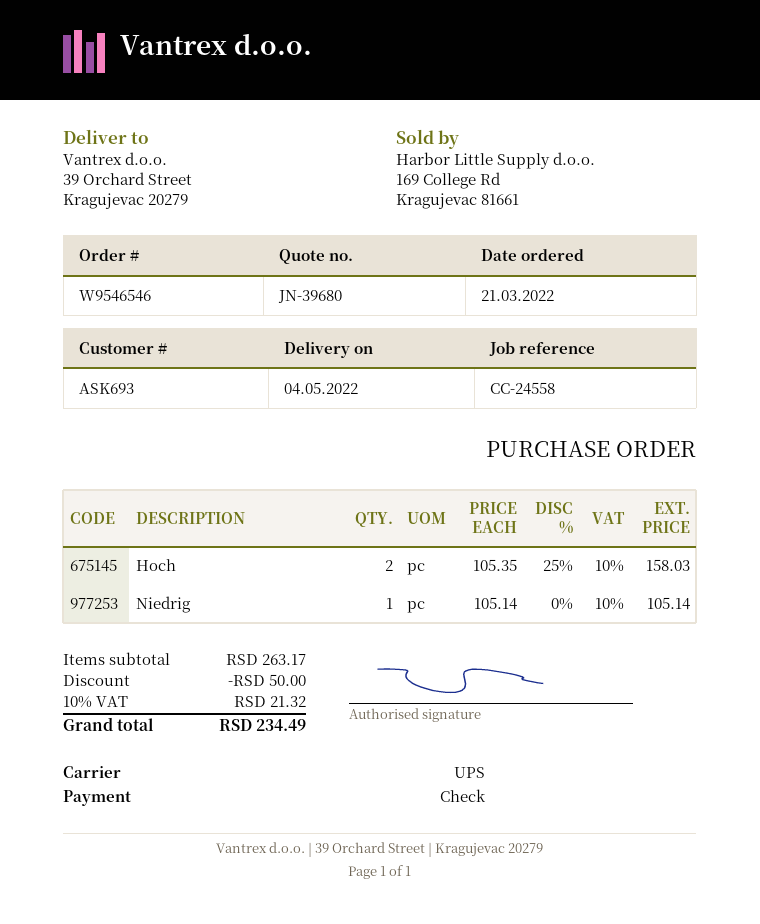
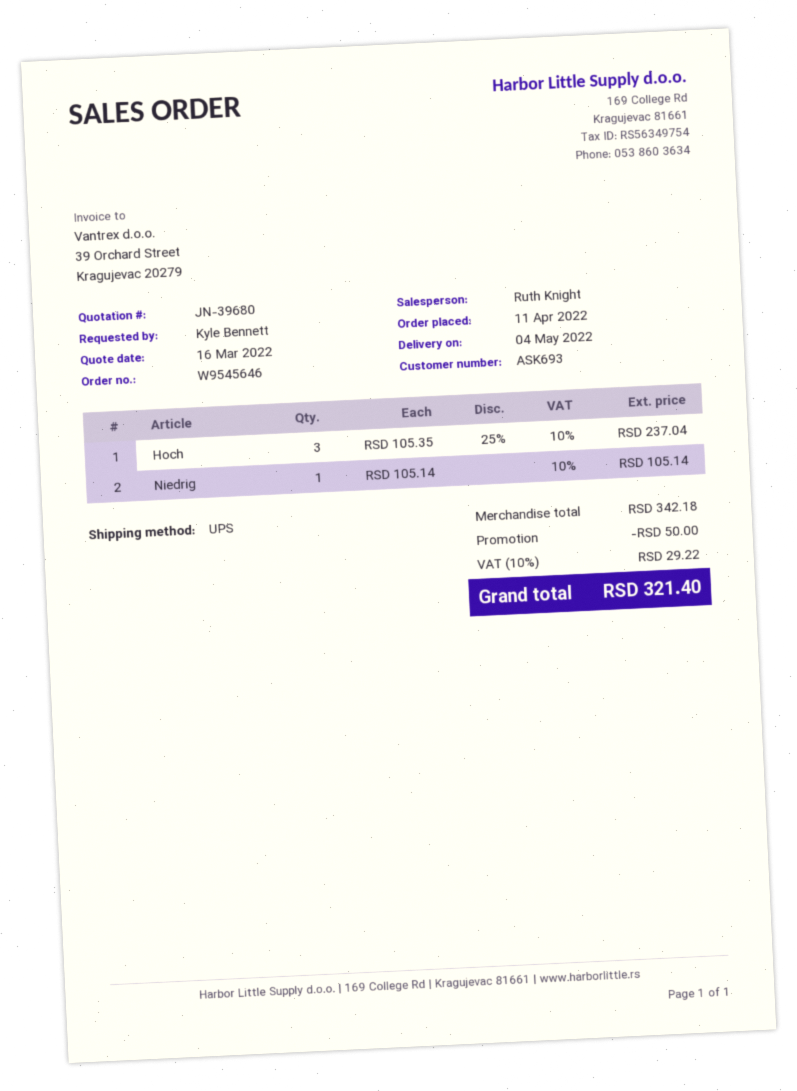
order number: W9546546 -> W9545646
order date: 2022-03-21 -> 2022-04-11
Hoch: 2 x 105.35 - 25% = 158.03 -> 3 x 105.35 - 25% = 237.04
subtotal: 263.17 -> 342.18
tax: 10% = 21.32 -> 10% = 29.22
total: 234.49 -> 321.40

